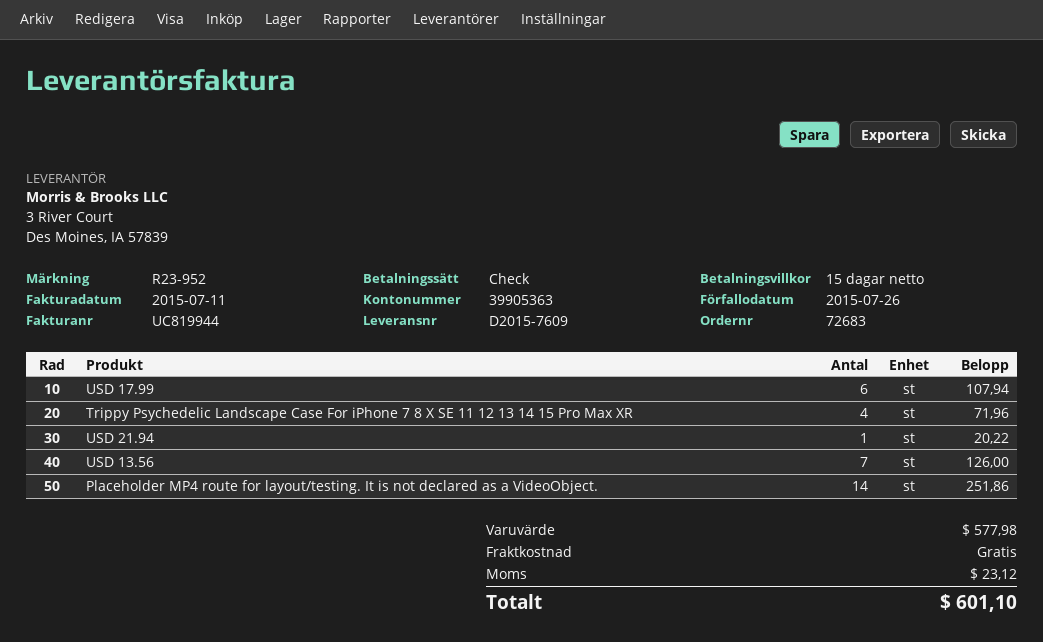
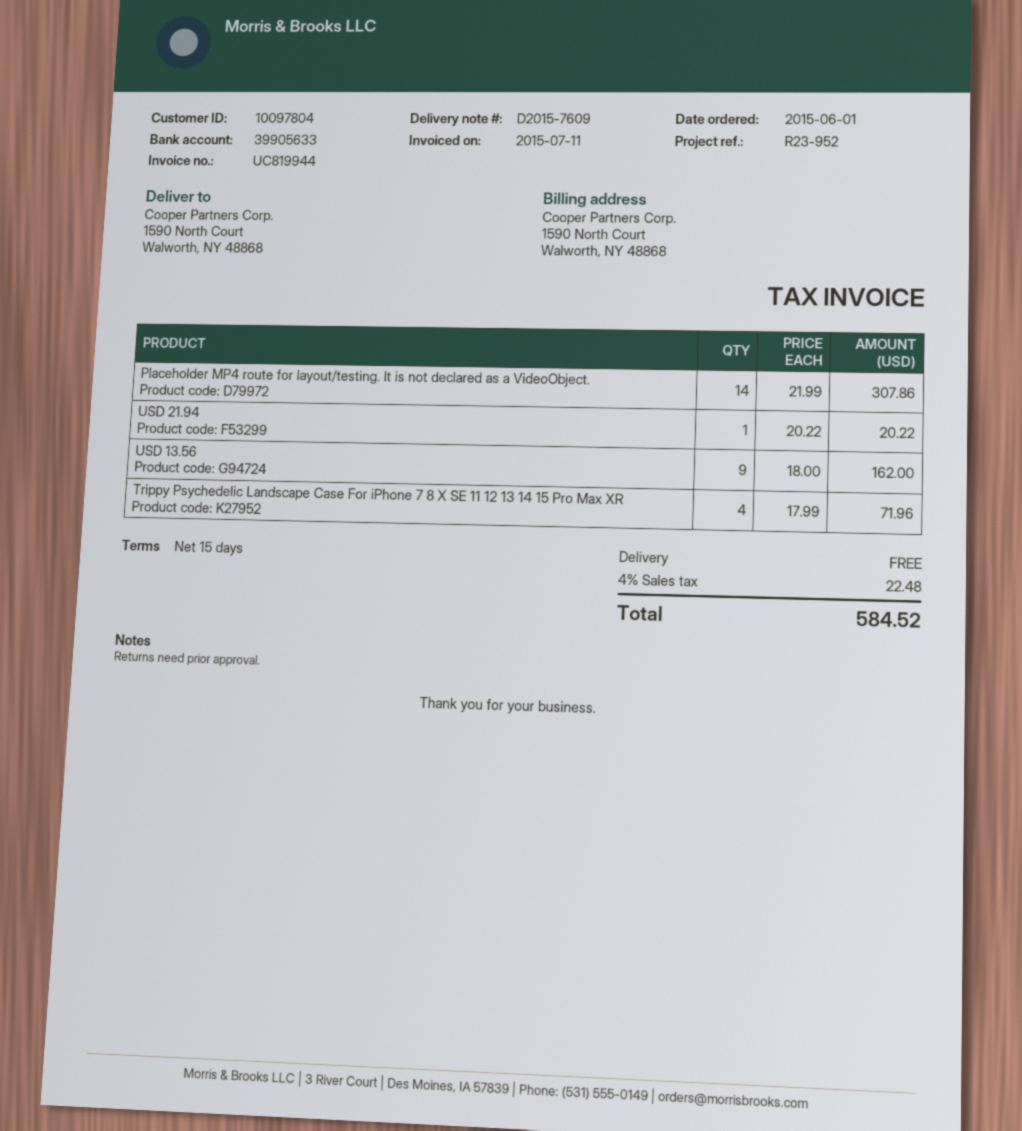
bank account: 39905363 -> 39905633
USD 17.99: 6 for 107.94 -> none
USD 13.56: 7 for 126.00 -> 9 for 162.00
Placeholder MP4 route for layout/testing. It is not declared as a VideoObject.: 14 for 251.86 -> 14 for 307.86
tax: 23.12 -> 22.48
total: 601.10 -> 584.52

